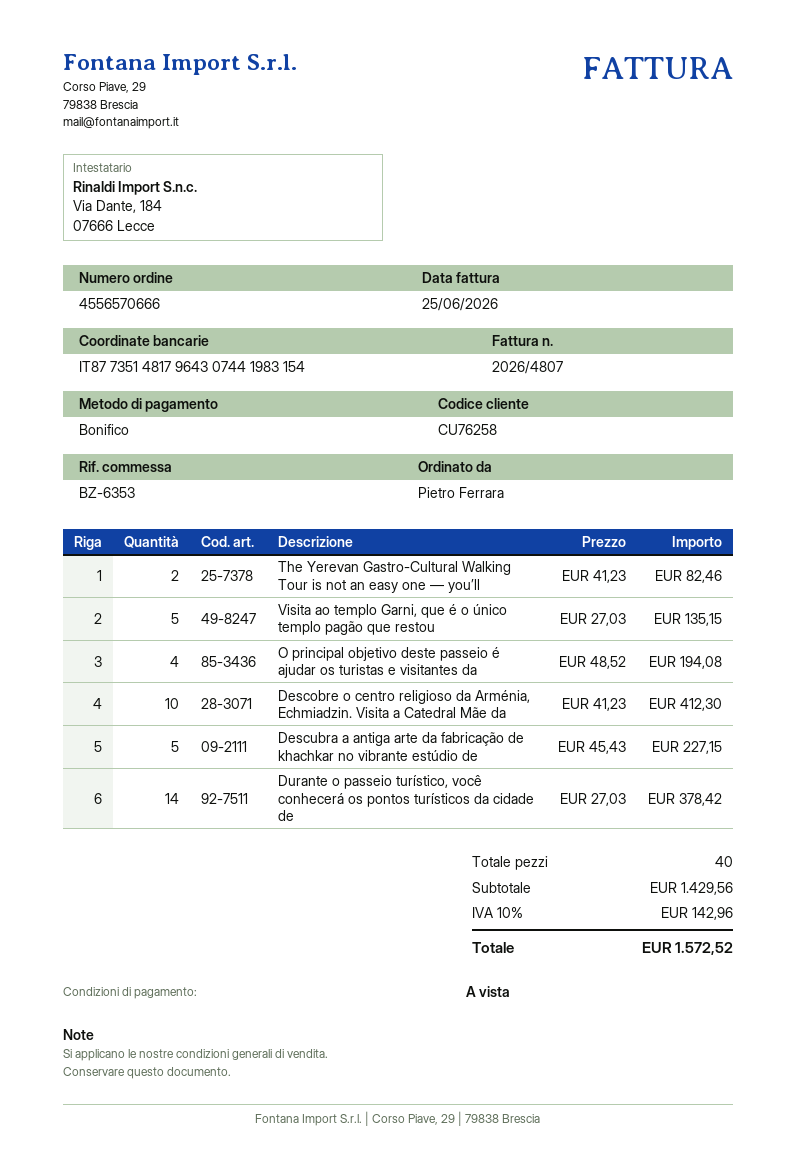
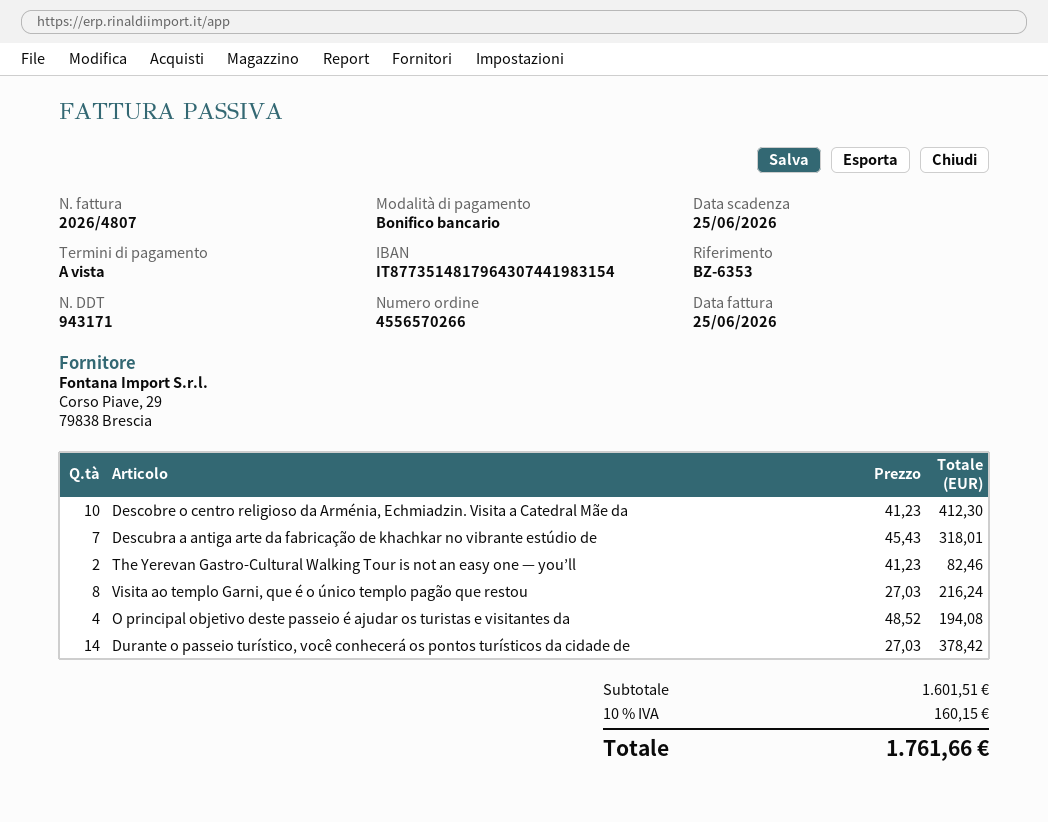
order number: 4556570666 -> 4556570266
Visita ao templo Garni, que é o único templo pagão que restou: 5 x 27.03 = 135.15 -> 8 x 27.03 = 216.24
Descubra a antiga arte da fabricação de khachkar no vibrante estúdio de: 5 x 45.43 = 227.15 -> 7 x 45.43 = 318.01
subtotal: 1429.56 -> 1601.51
tax: 10% = 142.96 -> 10% = 160.15
total: 1572.52 -> 1761.66

